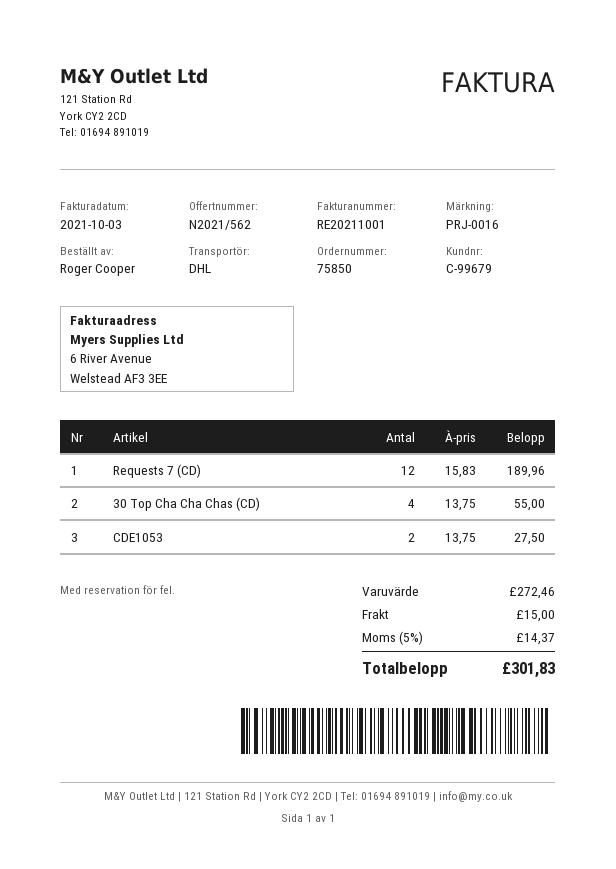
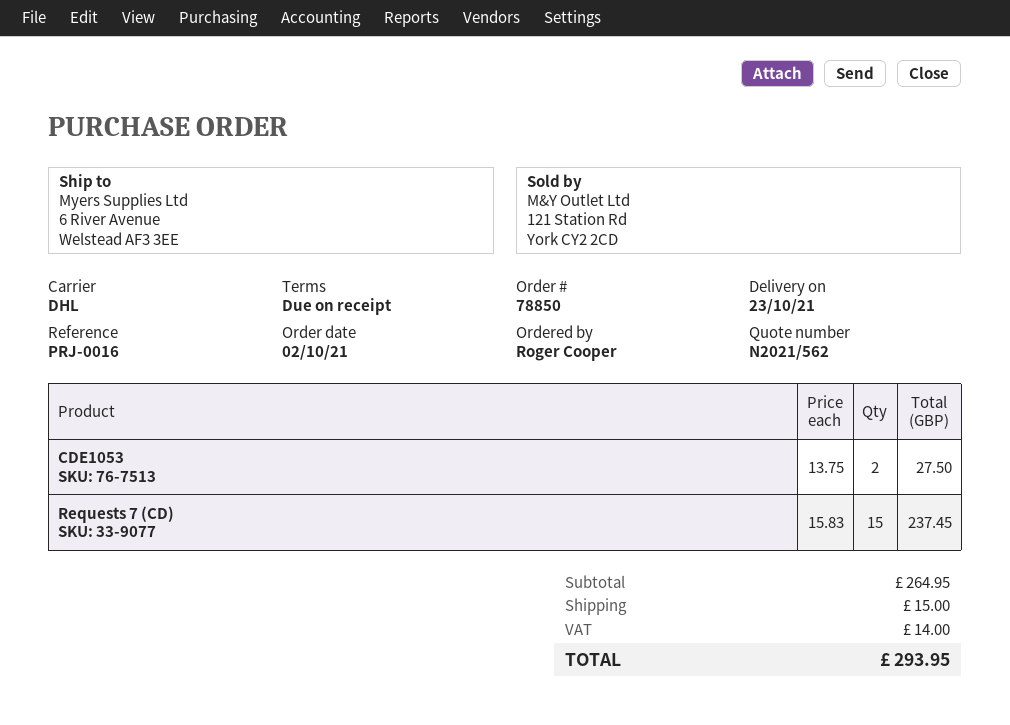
order number: 75850 -> 78850
Requests 7 (CD): 12 x 15.83 = 189.96 -> 15 x 15.83 = 237.45
30 Top Cha Cha Chas (CD): 4 x 13.75 = 55.00 -> none
subtotal: 272.46 -> 264.95
tax: 14.37 -> 14.00
total: 301.83 -> 293.95

